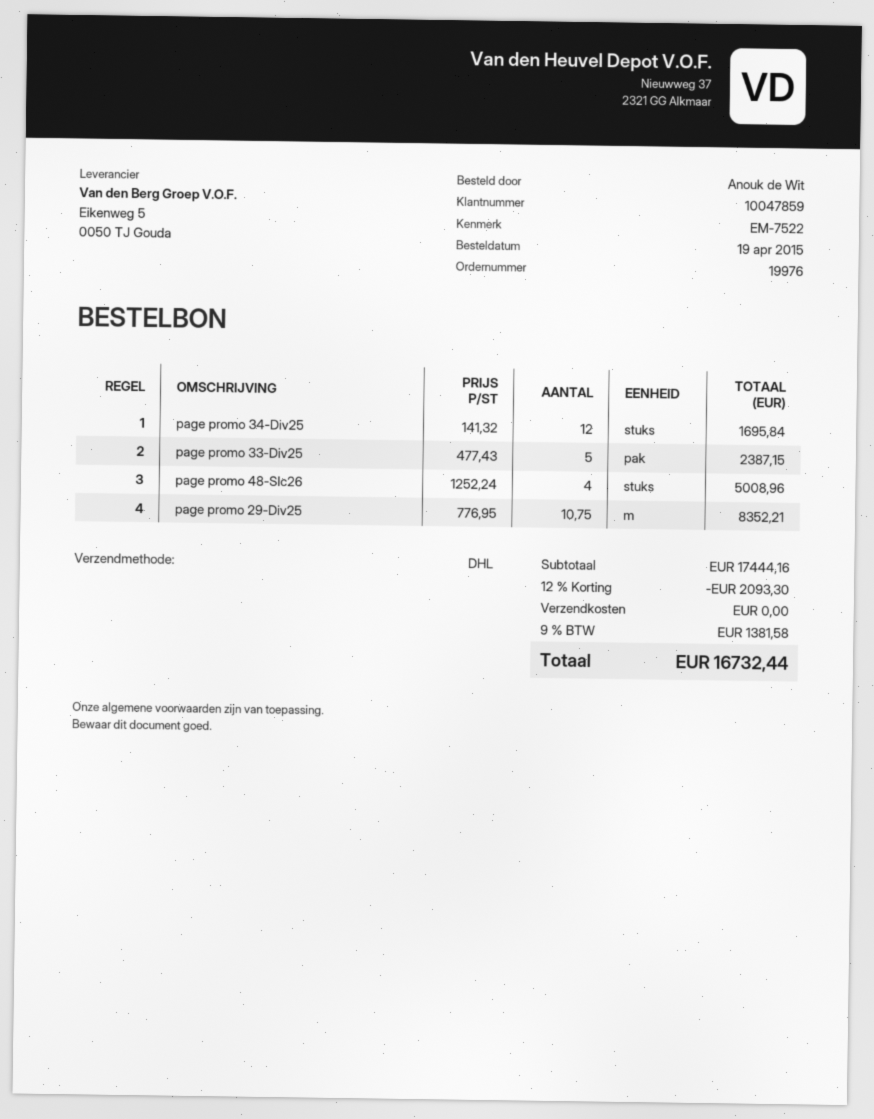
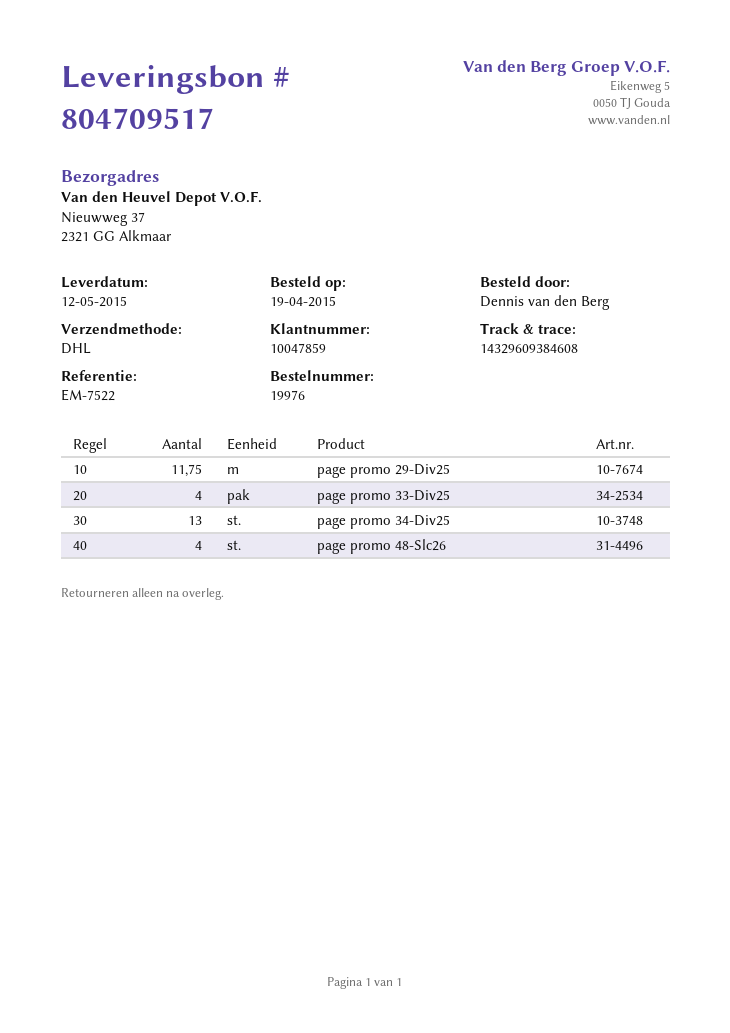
ordered by: Anouk de Wit -> Dennis van den Berg
page promo 34-Div25: 12 -> 13
page promo 33-Div25: 5 -> 4
page promo 29-Div25: 10.75 -> 11.75

